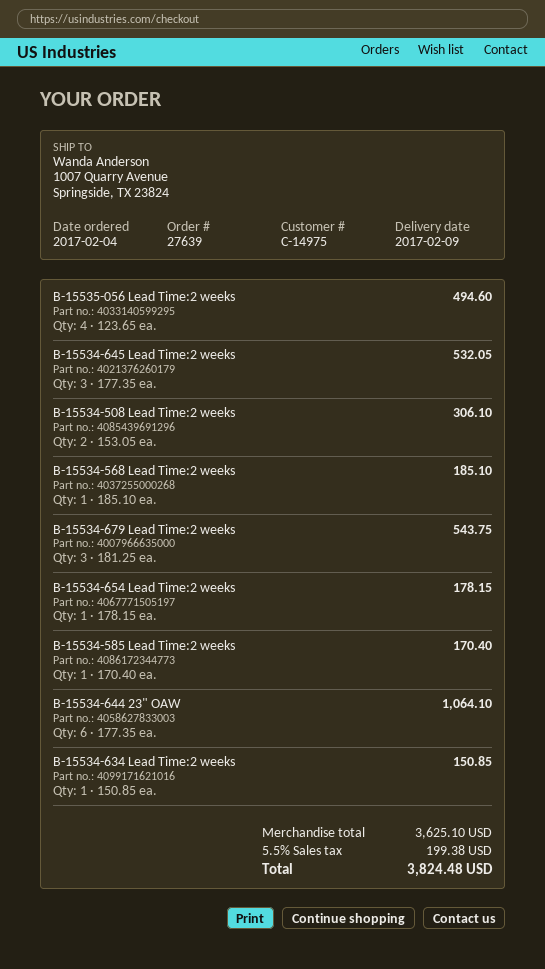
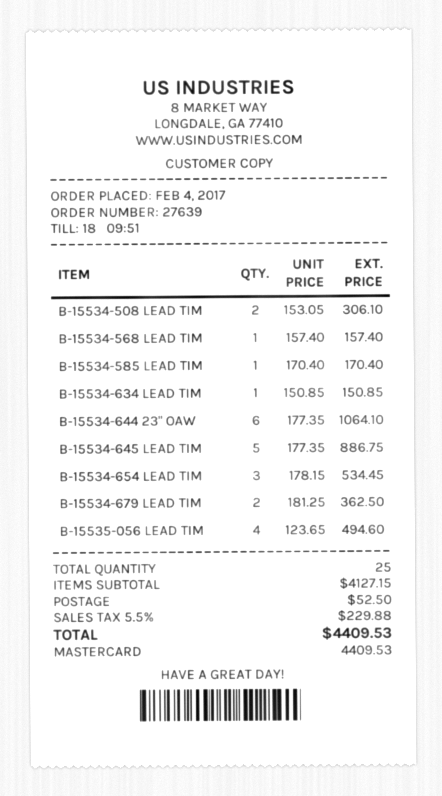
B-15534-645 Lead Time:2 weeks: 3 x 177.35 = 532.05 -> 5 x 177.35 = 886.75
B-15534-568 Lead Time:2 weeks: 1 x 185.10 = 185.10 -> 1 x 157.40 = 157.40
B-15534-679 Lead Time:2 weeks: 3 x 181.25 = 543.75 -> 2 x 181.25 = 362.50
B-15534-654 Lead Time:2 weeks: 1 x 178.15 = 178.15 -> 3 x 178.15 = 534.45
subtotal: 3625.10 -> 4127.15
shipping: none -> 52.50
tax: 5.5% = 199.38 -> 5.5% = 229.88
total: 3824.48 -> 4409.53

